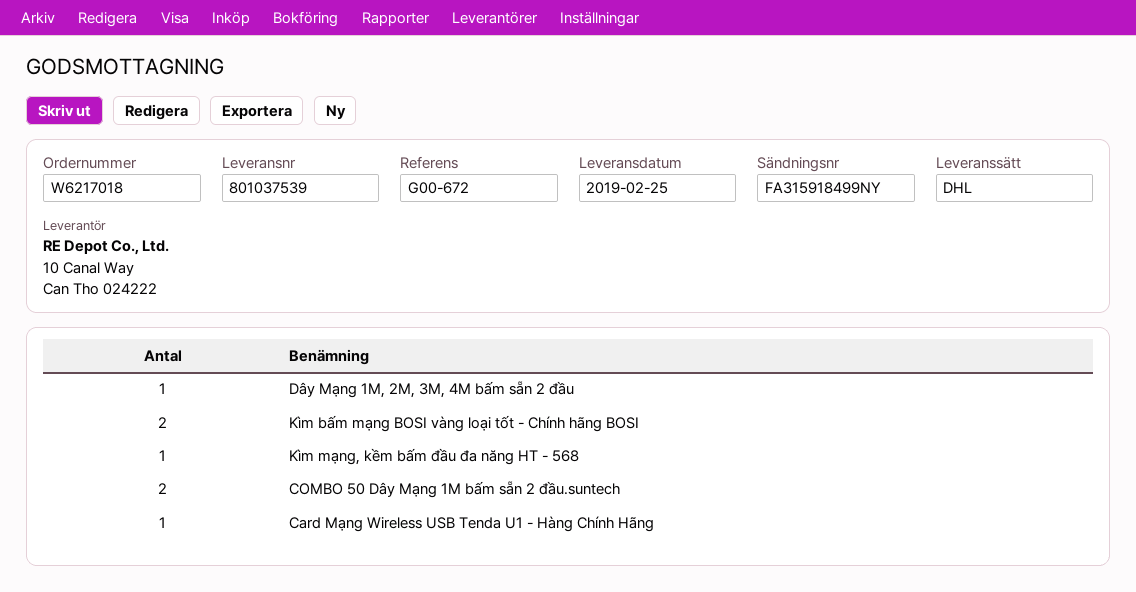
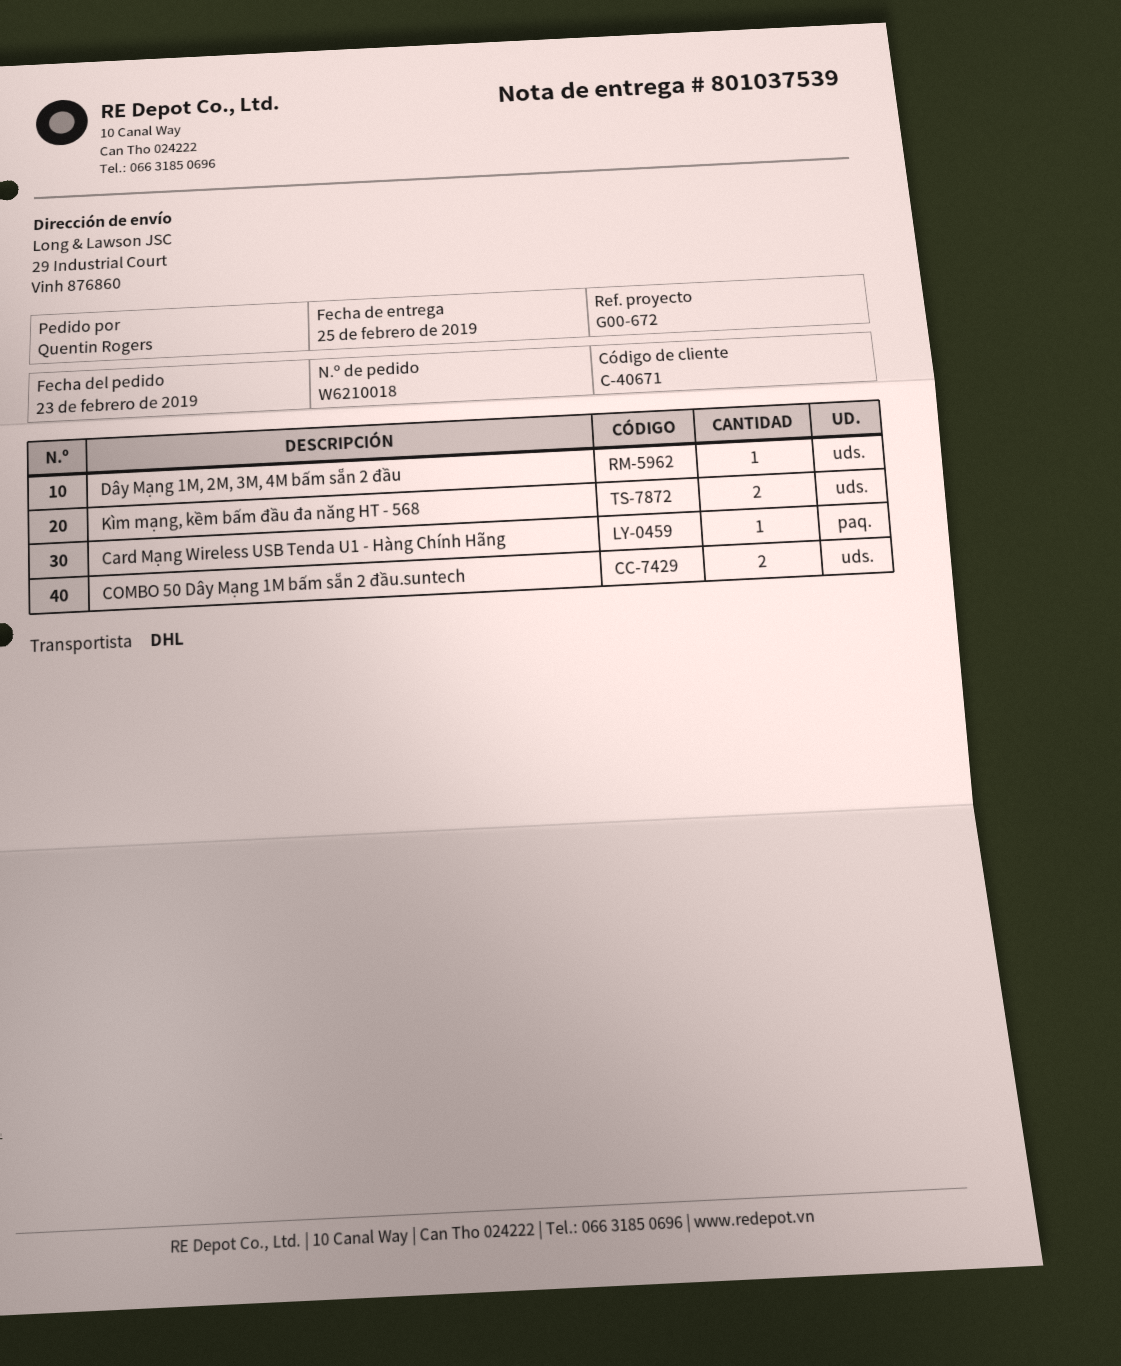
order number: W6217018 -> W6210018
Kìm bấm mạng BOSI vàng loại tốt - Chính hãng BOSI: 2 -> none
Kìm mạng, kềm bấm đầu đa năng HT - 568: 1 -> 2

